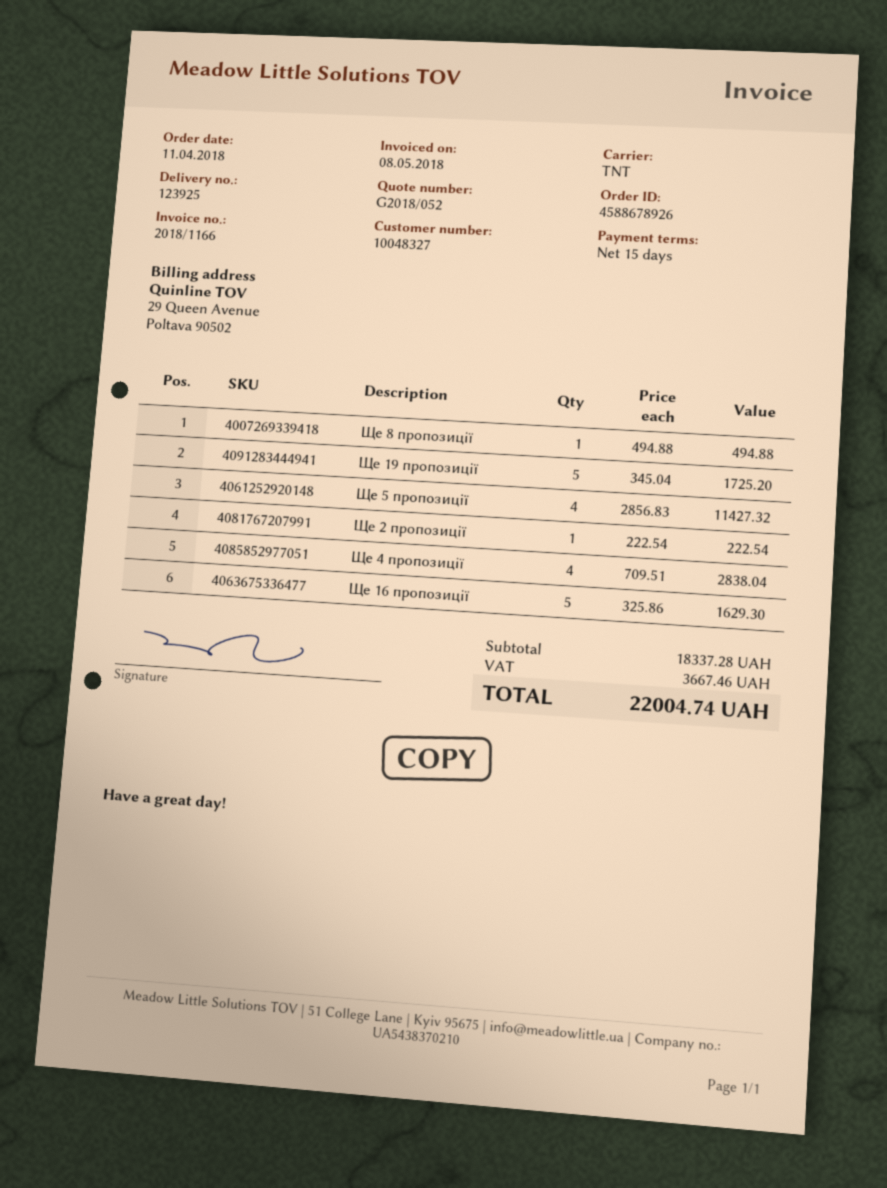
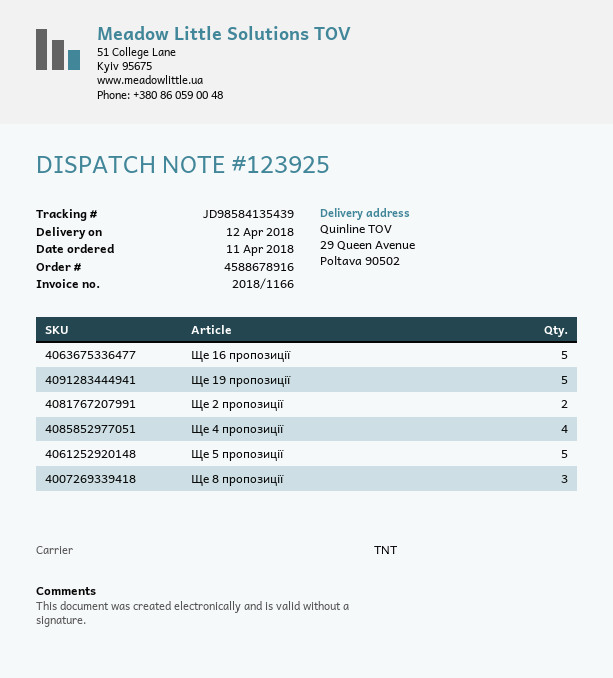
order number: 4588678926 -> 4588678916
Ще 8 пропозиції: 1 -> 3
Ще 5 пропозиції: 4 -> 5
Ще 2 пропозиції: 1 -> 2

